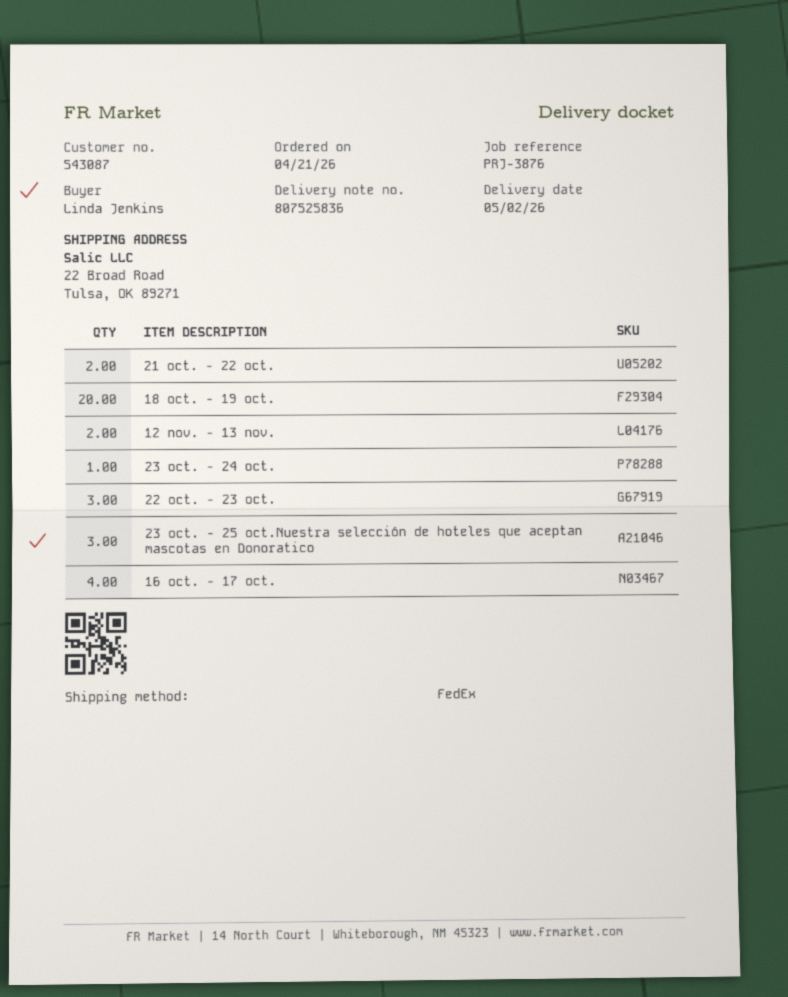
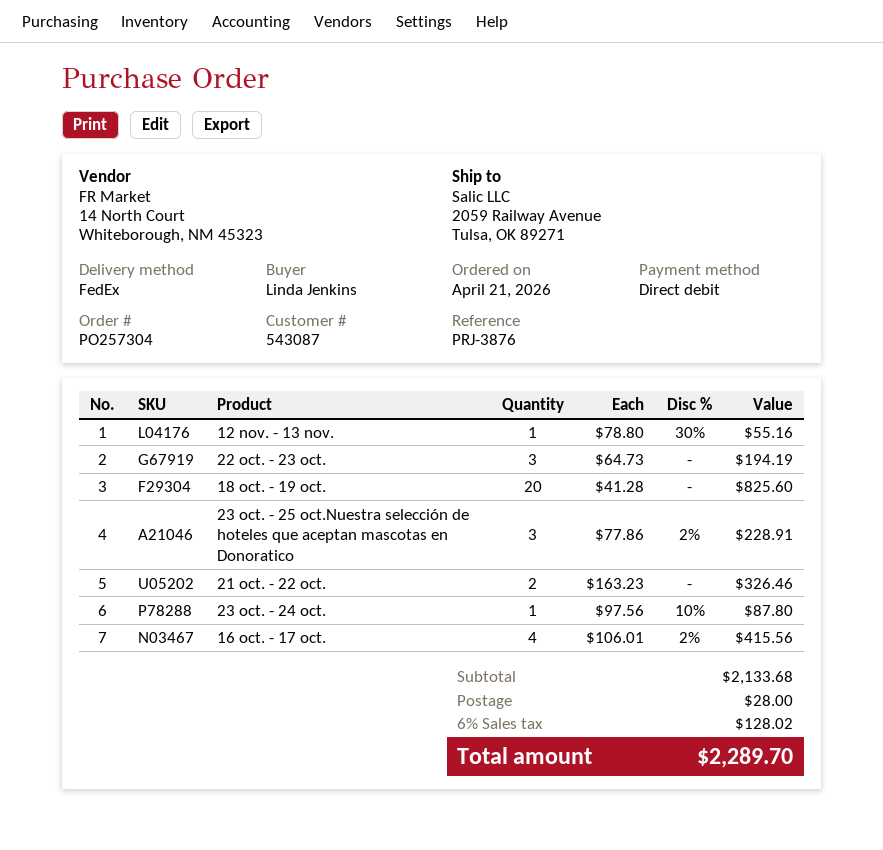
ship to: 22 Broad Road, Tulsa, OK 89271 -> 2059 Railway Avenue, Tulsa, OK 89271
12 nov. - 13 nov.: 2 -> 1

